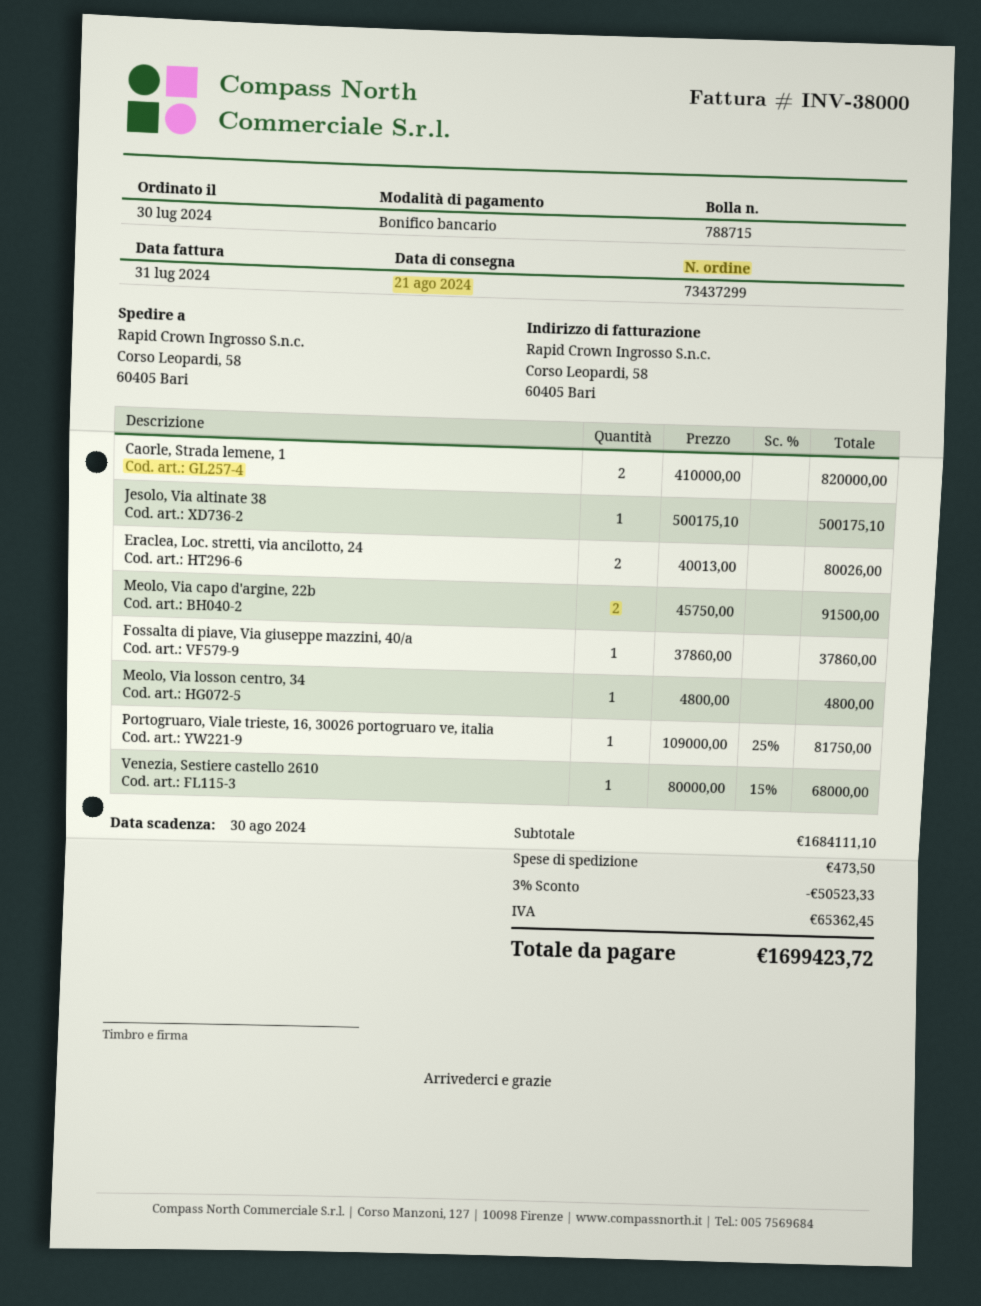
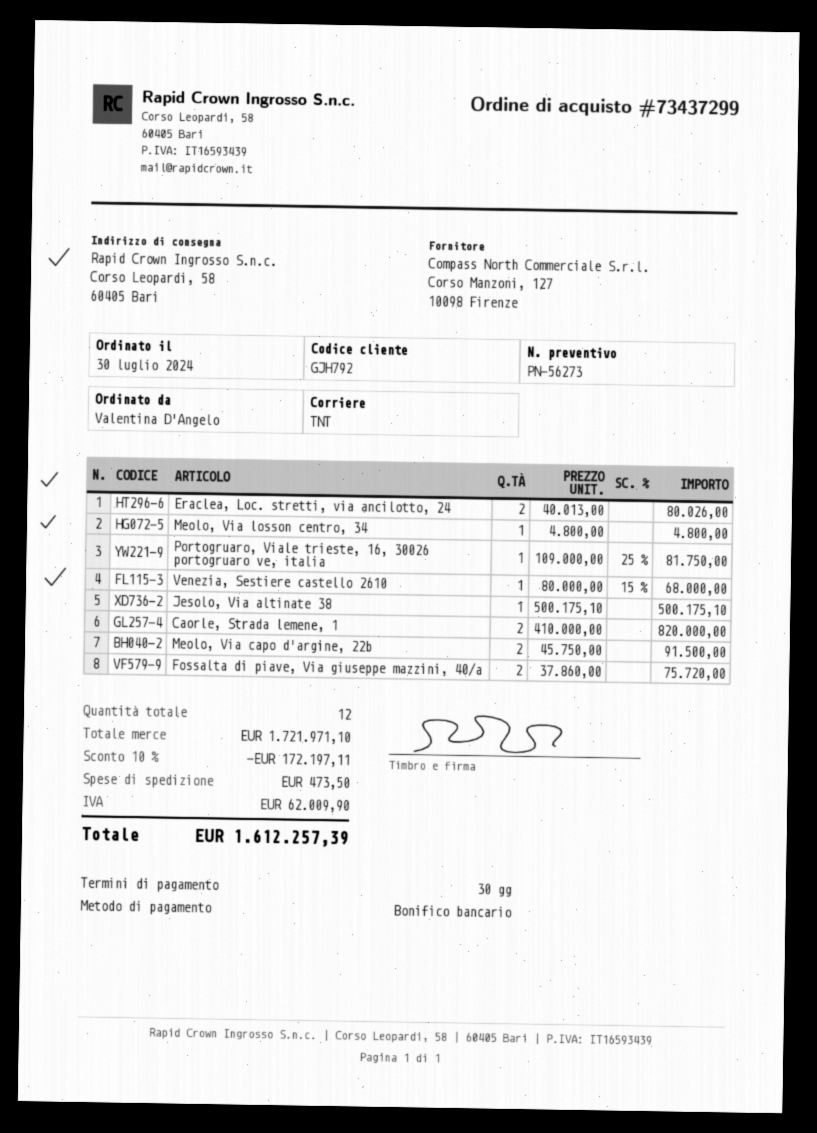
Fossalta di piave, Via giuseppe mazzini, 40/a: 1 x 37860.00 = 37860.00 -> 2 x 37860.00 = 75720.00
subtotal: 1684111.10 -> 1721971.10
discount: 3% = 50523.33 -> 10% = 172197.11
tax: 65362.45 -> 62009.90
total: 1699423.72 -> 1612257.39

